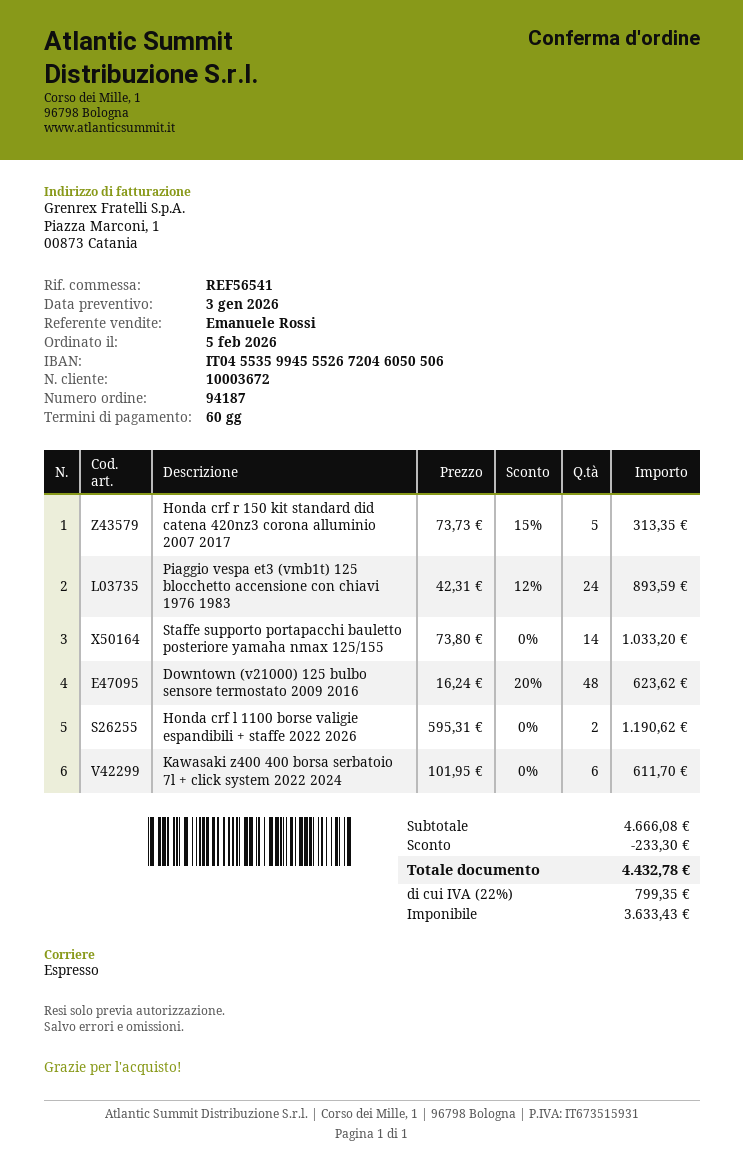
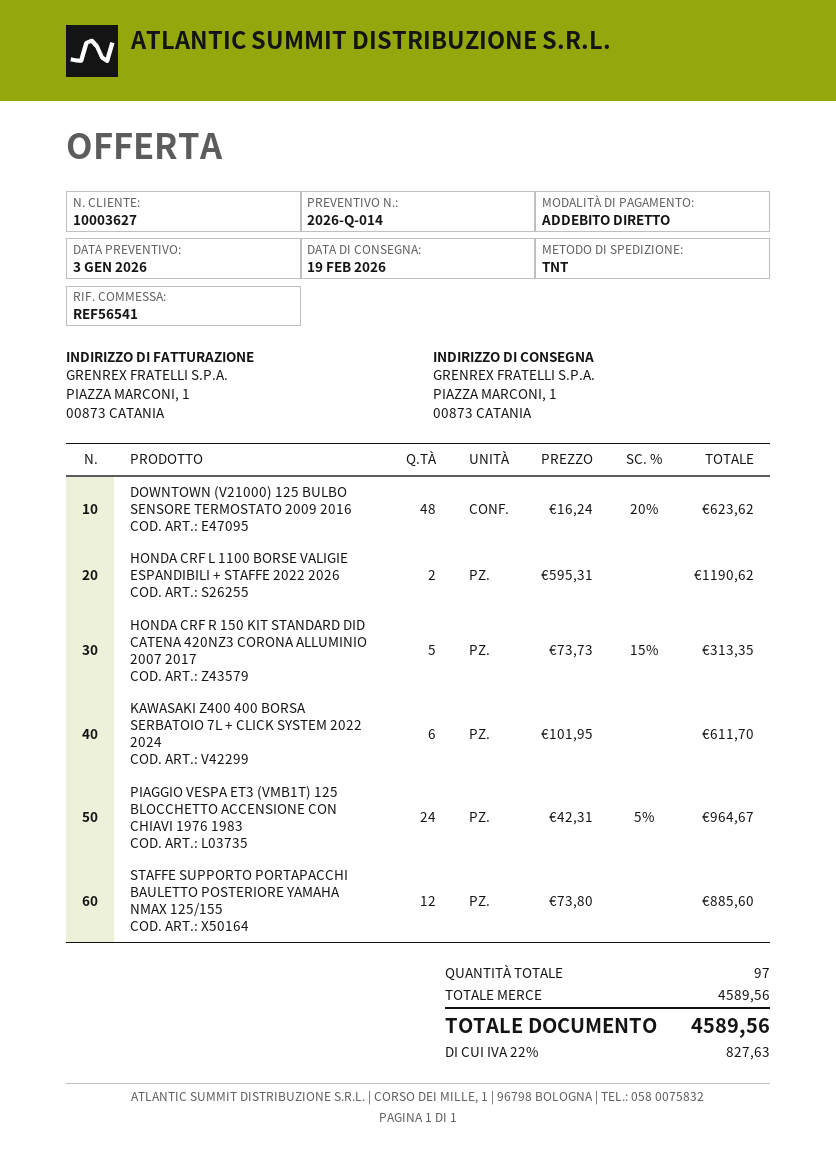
customer number: 10003672 -> 10003627
shipping method: express -> TNT
Piaggio vespa et3 (vmb1t) 125 blocchetto accensione con chiavi 1976 1983: 24 x 42.31 - 12% = 893.59 -> 24 x 42.31 - 5% = 964.67
Staffe supporto portapacchi bauletto posteriore yamaha nmax 125/155: 14 x 73.80 = 1033.20 -> 12 x 73.80 = 885.60
subtotal: 4666.08 -> 4589.56
discount: 233.30 -> none
tax: 22% = 799.35 -> 22% = 827.63
total: 4432.78 -> 4589.56

